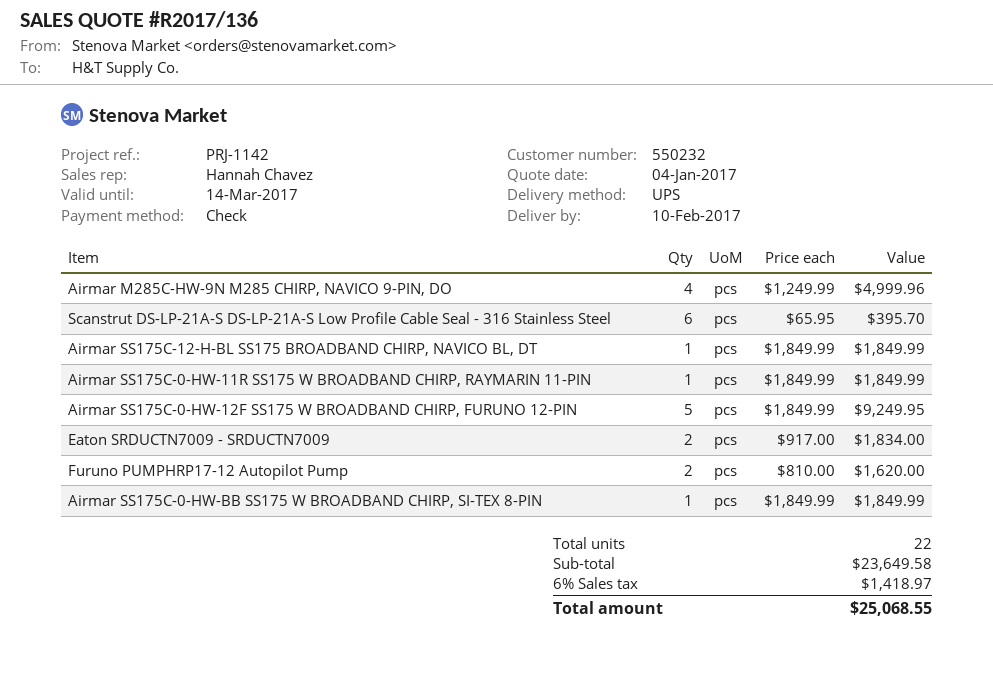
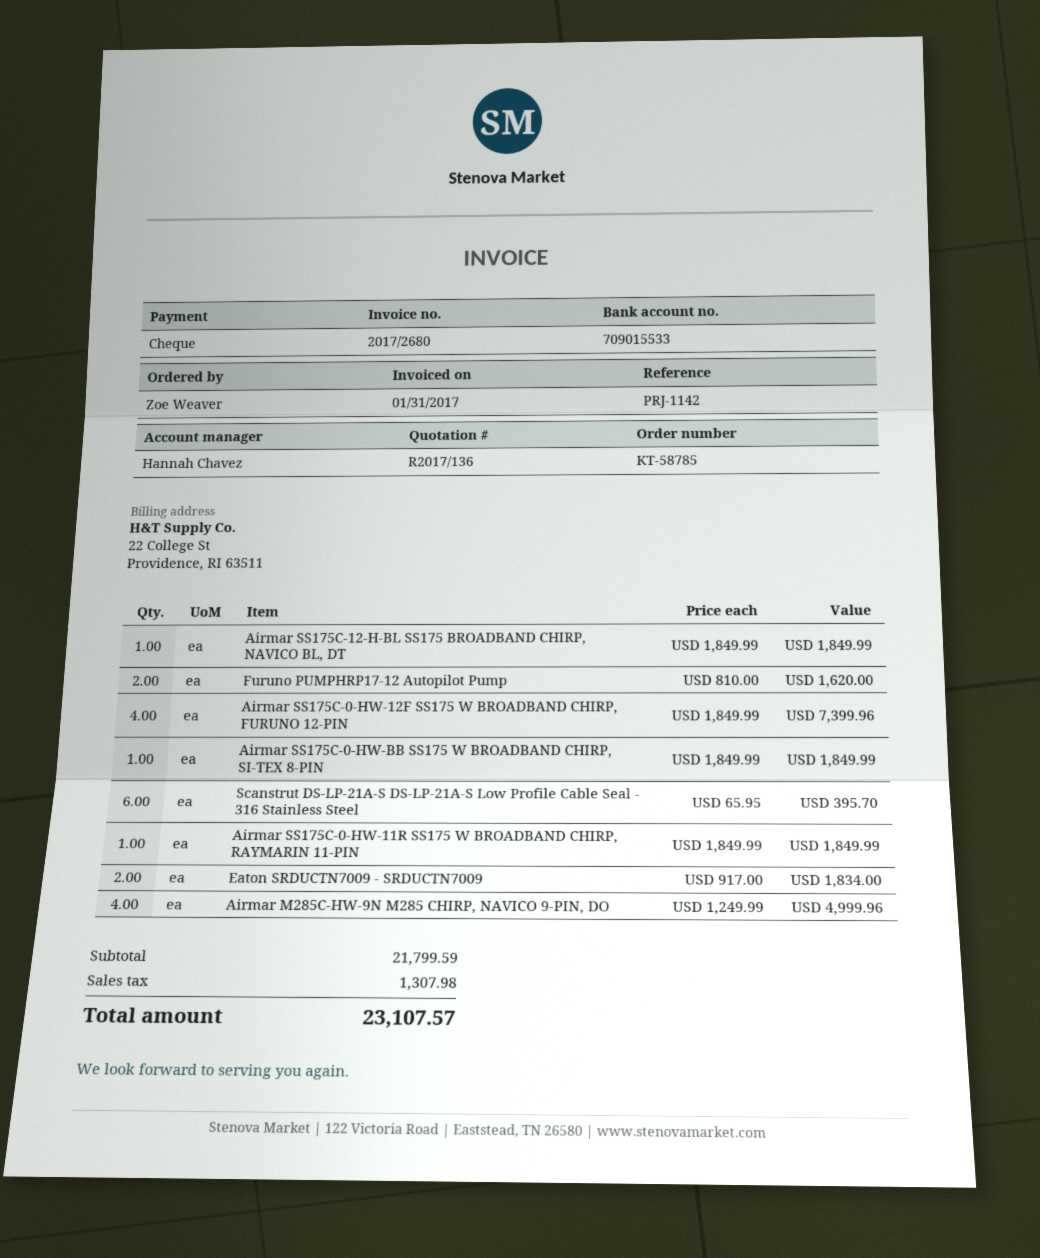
Airmar SS175C-0-HW-12F SS175 W BROADBAND CHIRP, FURUNO 12-PIN: 5 x 1849.99 = 9249.95 -> 4 x 1849.99 = 7399.96
subtotal: 23649.58 -> 21799.59
tax: 1418.97 -> 1307.98
total: 25068.55 -> 23107.57

